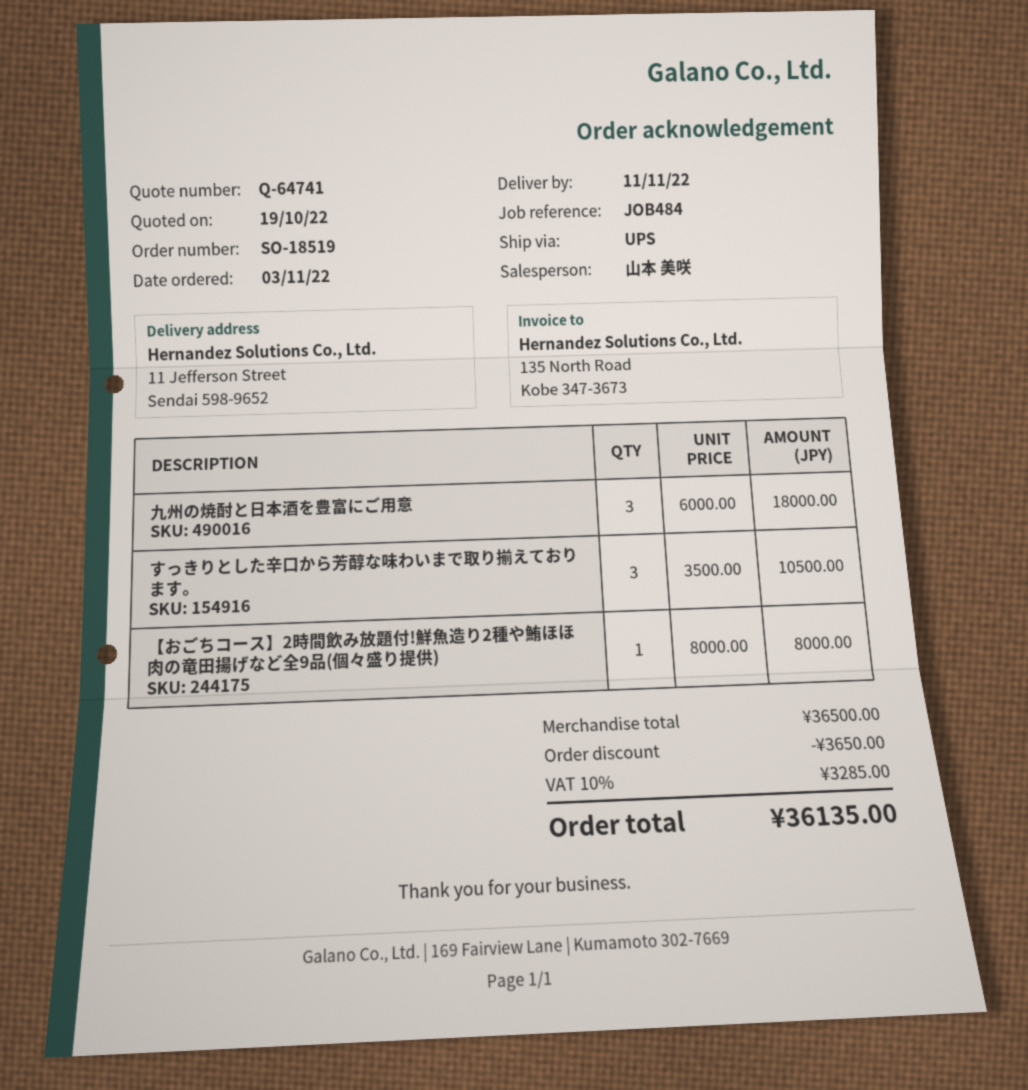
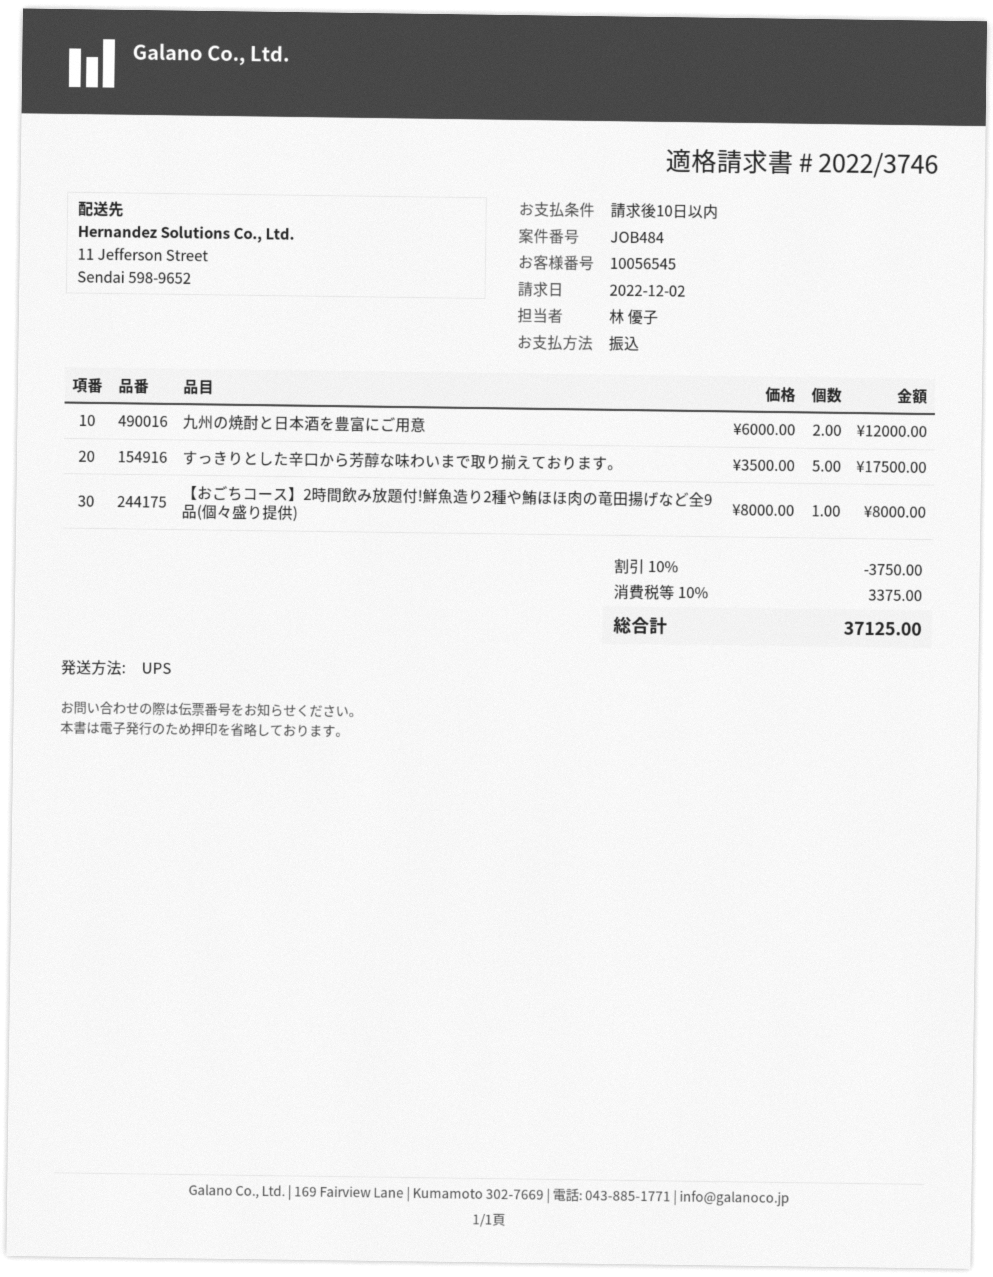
sales rep: 山本 美咲 -> 林 優子
九州の焼酎と日本酒を豊富にご用意: 3 x 6000.00 = 18000.00 -> 2 x 6000.00 = 12000.00
すっきりとした辛口から芳醇な味わいまで取り揃えております。: 3 x 3500.00 = 10500.00 -> 5 x 3500.00 = 17500.00
discount: 3650.00 -> 3750.00
tax: 10% = 3285.00 -> 10% = 3375.00
total: 36135.00 -> 37125.00

